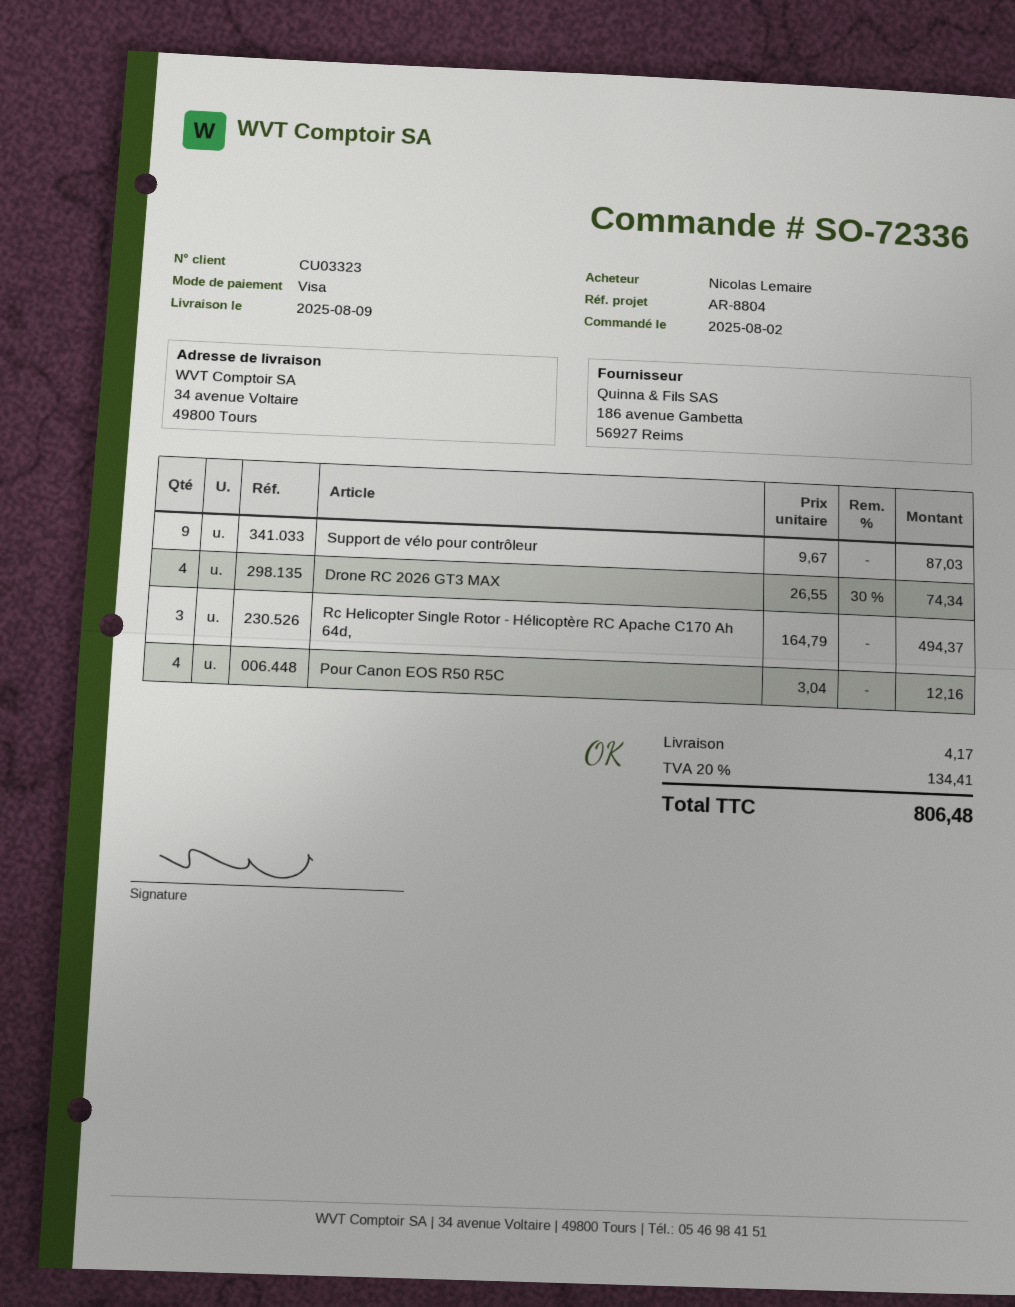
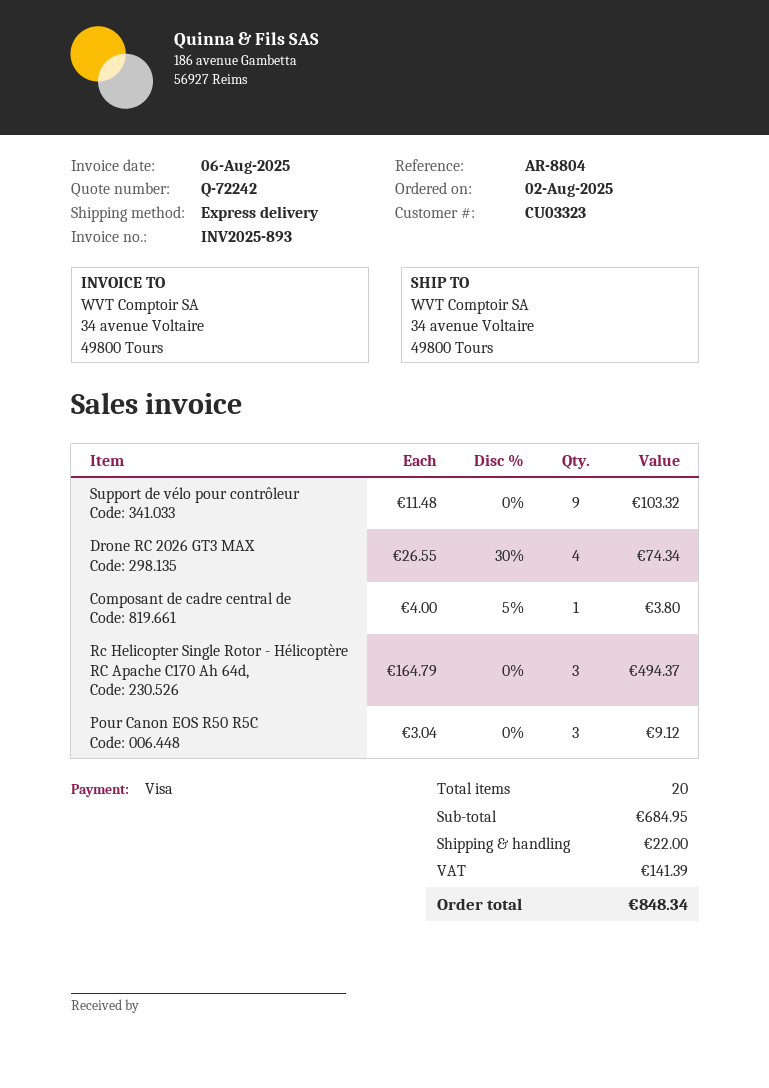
Support de vélo pour contrôleur: 9 x 9.67 = 87.03 -> 9 x 11.48 = 103.32
Pour Canon EOS R50 R5C: 4 x 3.04 = 12.16 -> 3 x 3.04 = 9.12
Composant de cadre central de: none -> 1 x 4.00 - 5% = 3.80
shipping: 4.17 -> 22.00
tax: 134.41 -> 141.39
total: 806.48 -> 848.34

